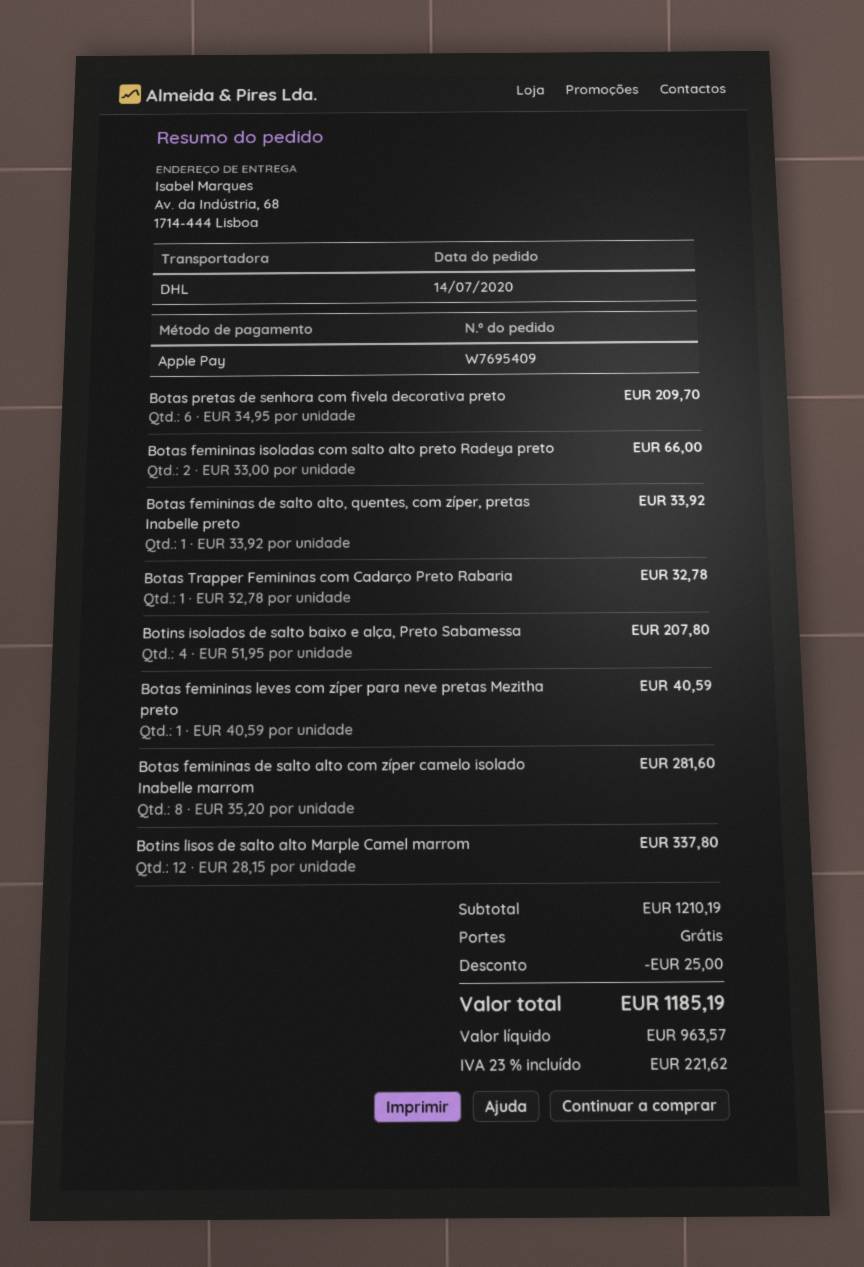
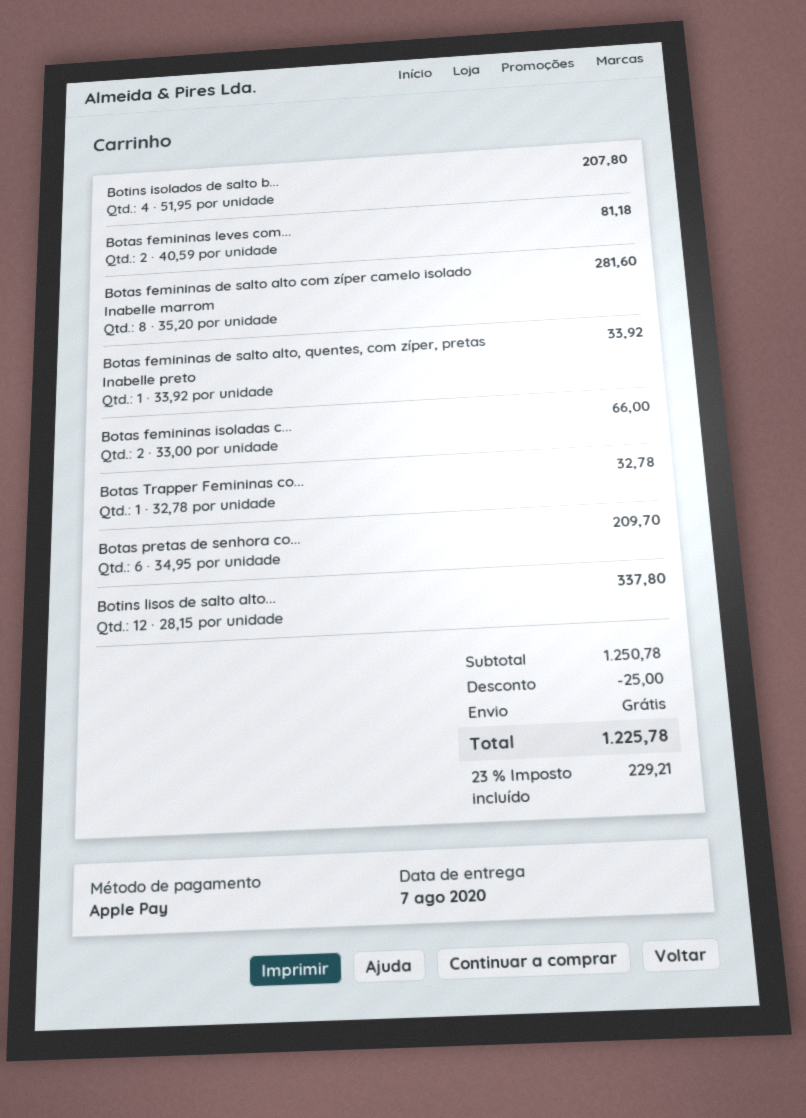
Botas femininas leves com zíper para neve pretas Mezitha preto: 1 x 40.59 = 40.59 -> 2 x 40.59 = 81.18
subtotal: 1210.19 -> 1250.78
tax: 23% = 221.62 -> 23% = 229.21
total: 1185.19 -> 1225.78

